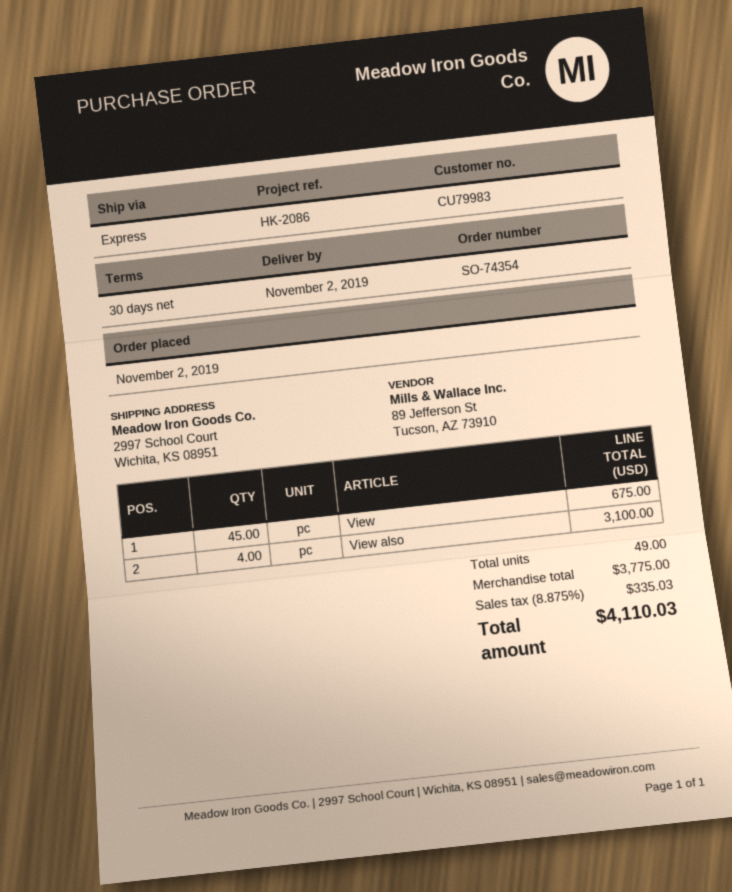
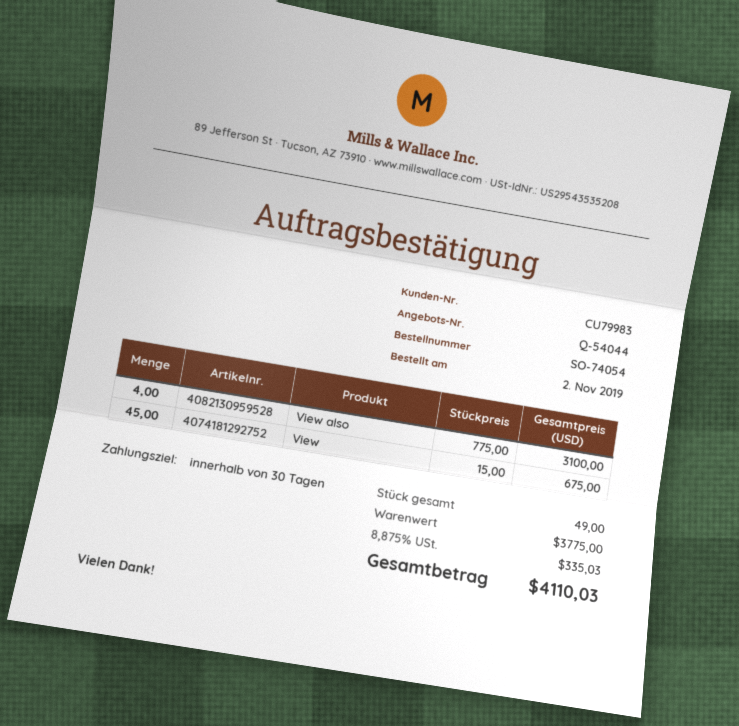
order number: SO-74354 -> SO-74054

